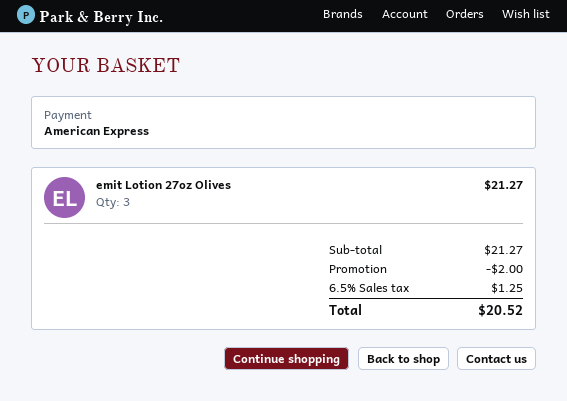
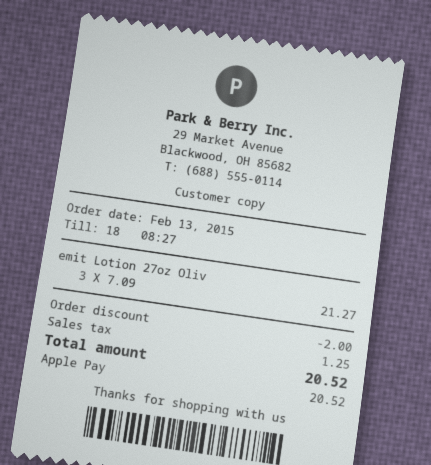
payment method: American Express -> Apple Pay

